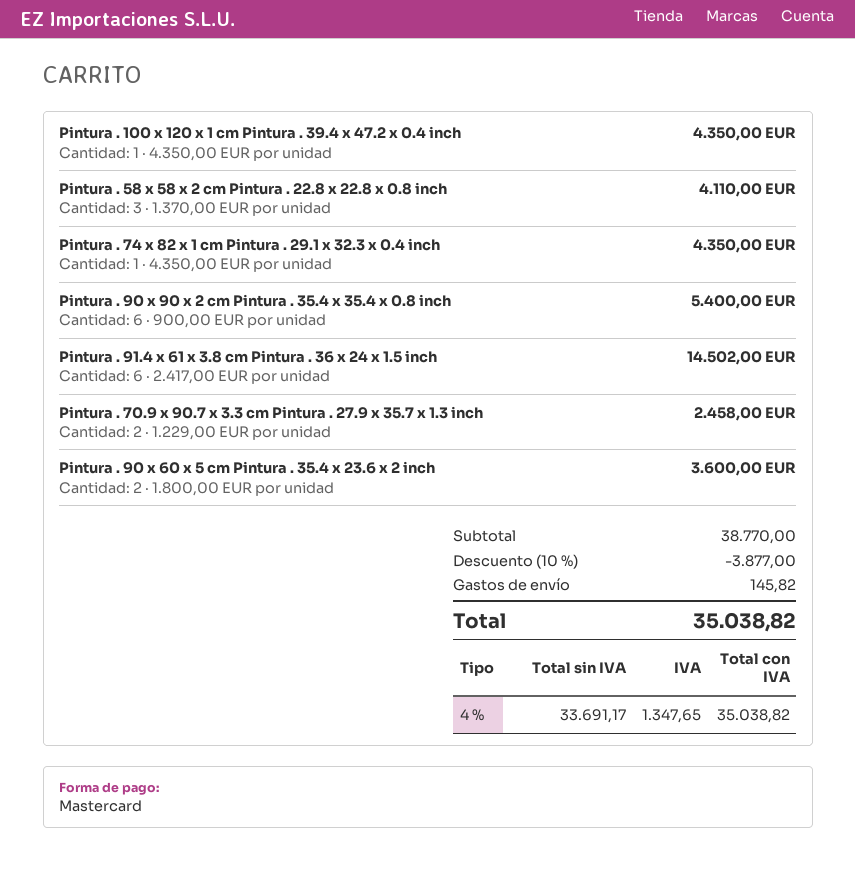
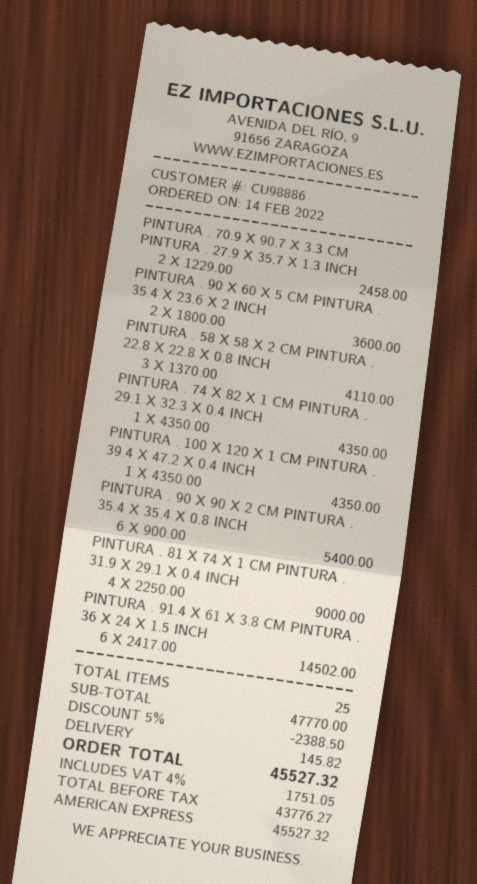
payment method: Mastercard -> American Express
PINTURA . 81 X 74 X 1 CM PINTURA . 31.9 X 29.1 X 0.4 INCH: none -> 4 x 2250.00 = 9000.00
subtotal: 38770.00 -> 47770.00
discount: 10% = 3877.00 -> 5% = 2388.50
net: 33691.17 -> 43776.27
tax: 4% = 1347.65 -> 4% = 1751.05
total: 35038.82 -> 45527.32

